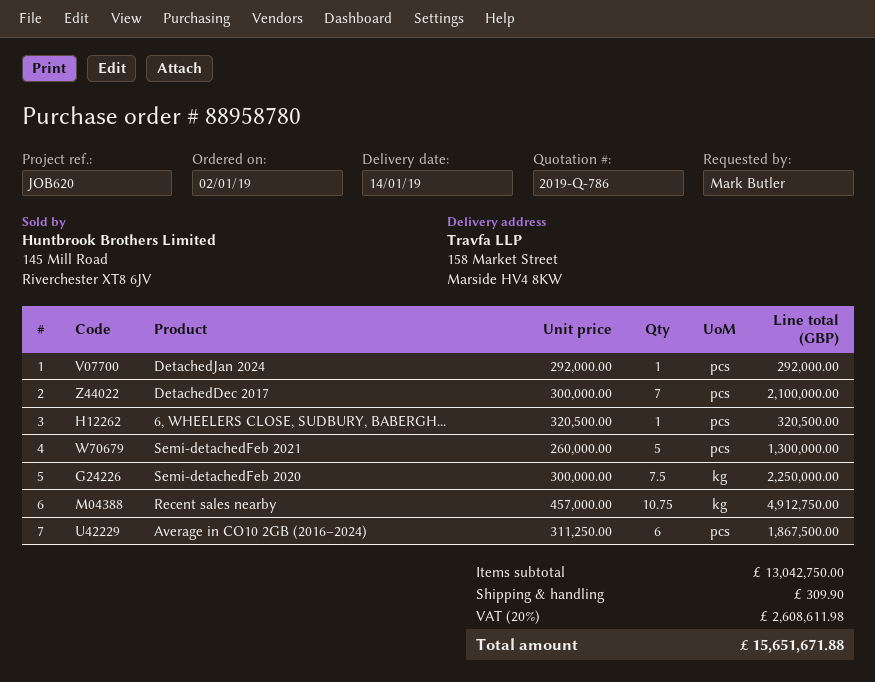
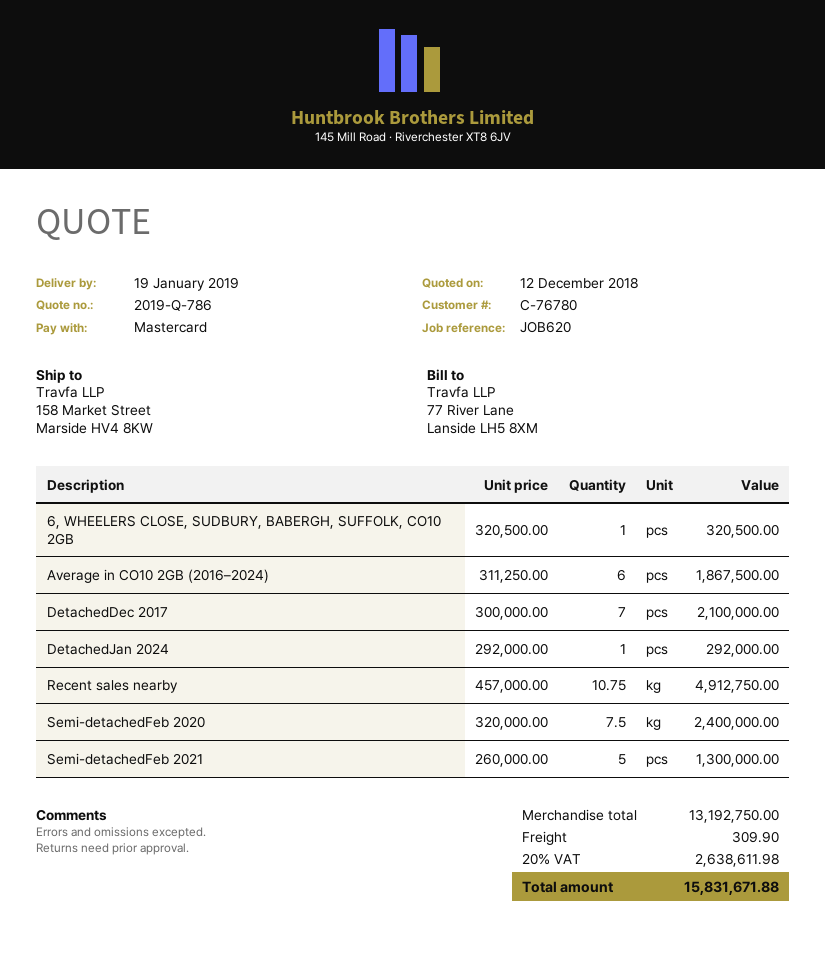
delivery date: 2019-01-14 -> 2019-01-19
Semi-detachedFeb 2020: 7.5 x 300000.00 = 2250000.00 -> 7.5 x 320000.00 = 2400000.00
subtotal: 13042750.00 -> 13192750.00
tax: 20% = 2608611.98 -> 20% = 2638611.98
total: 15651671.88 -> 15831671.88

